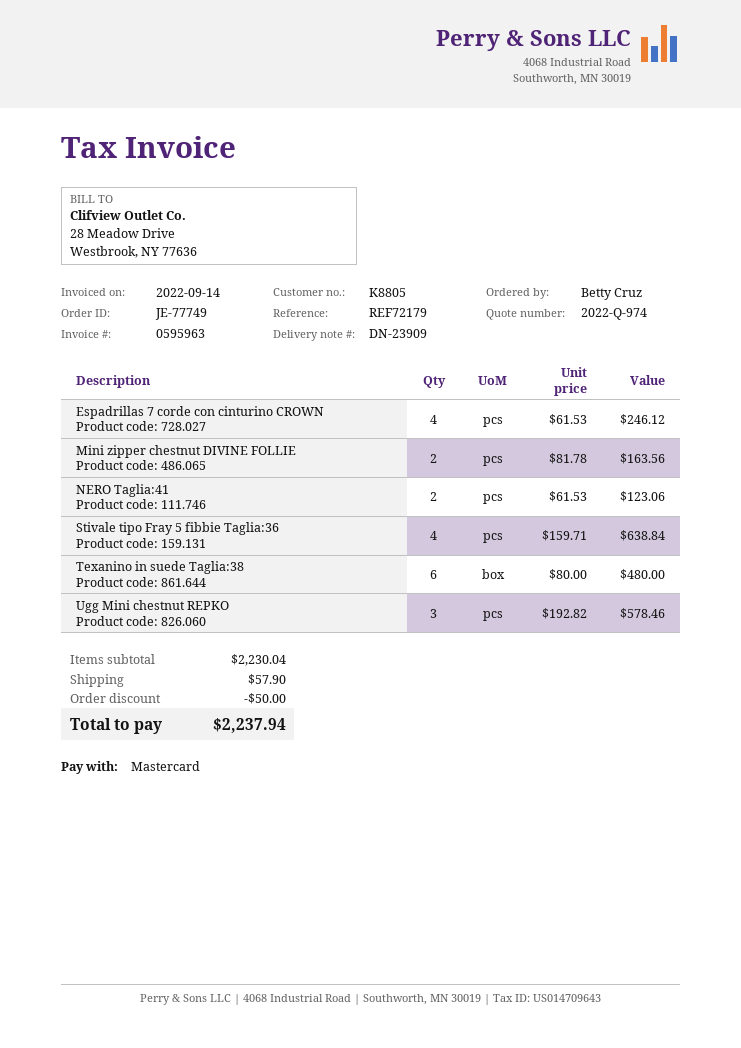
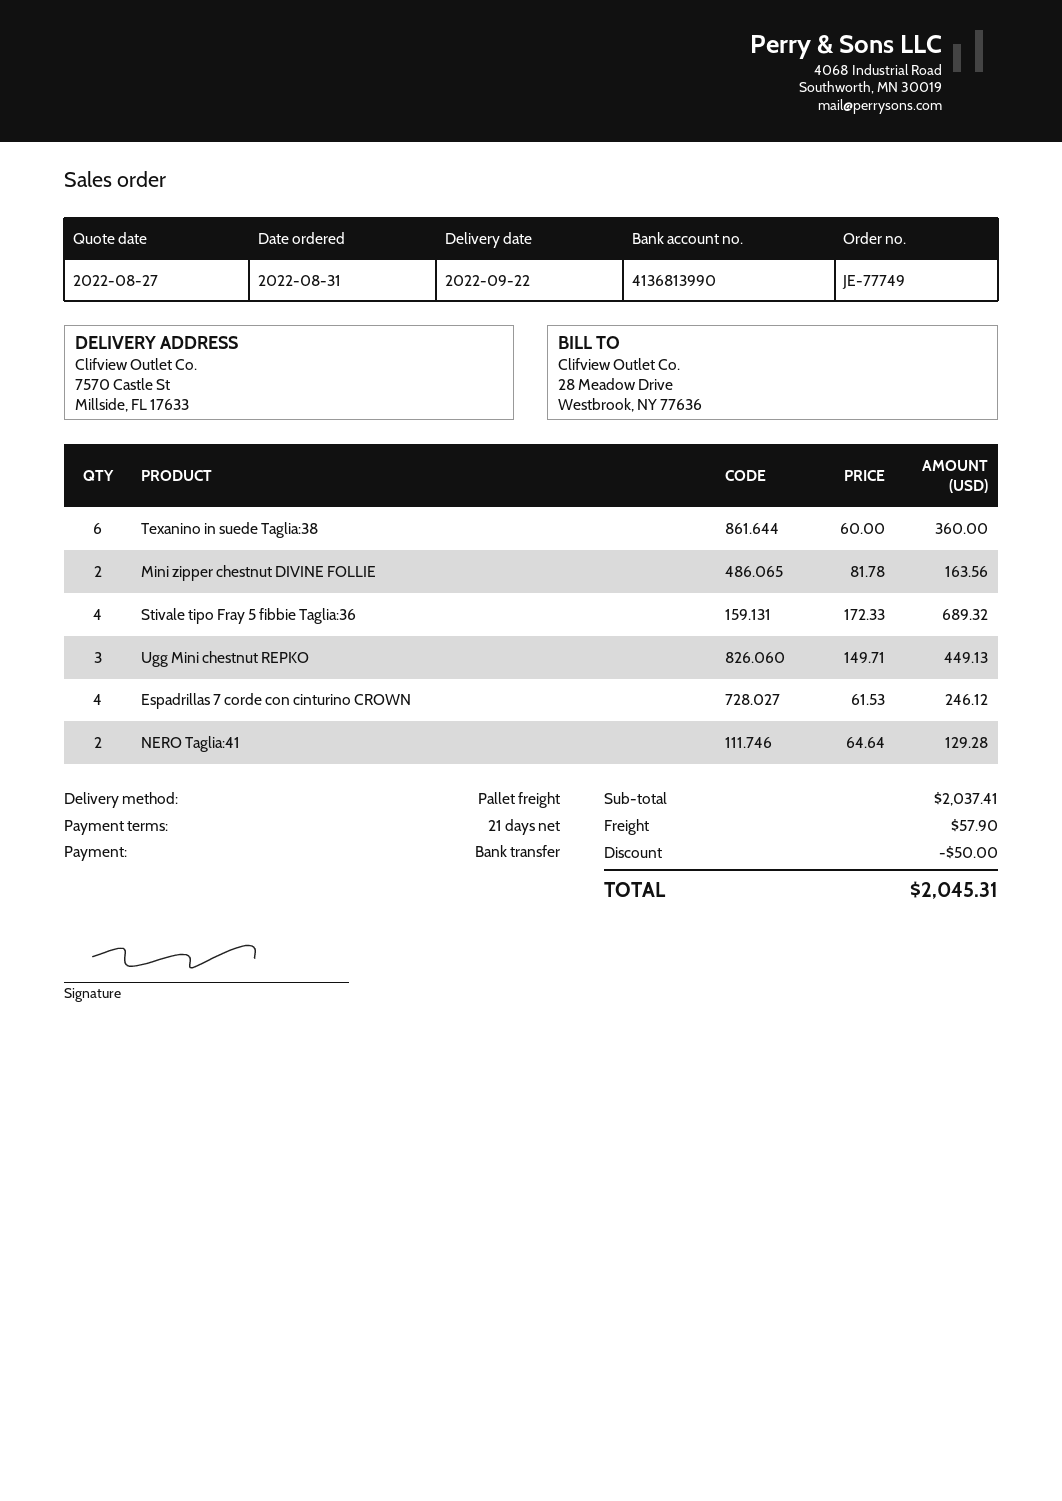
payment method: Mastercard -> bank transfer
NERO Taglia:41: 2 x 61.53 = 123.06 -> 2 x 64.64 = 129.28
Stivale tipo Fray 5 fibbie Taglia:36: 4 x 159.71 = 638.84 -> 4 x 172.33 = 689.32
Texanino in suede Taglia:38: 6 x 80.00 = 480.00 -> 6 x 60.00 = 360.00
Ugg Mini chestnut REPKO: 3 x 192.82 = 578.46 -> 3 x 149.71 = 449.13
subtotal: 2230.04 -> 2037.41
total: 2237.94 -> 2045.31

